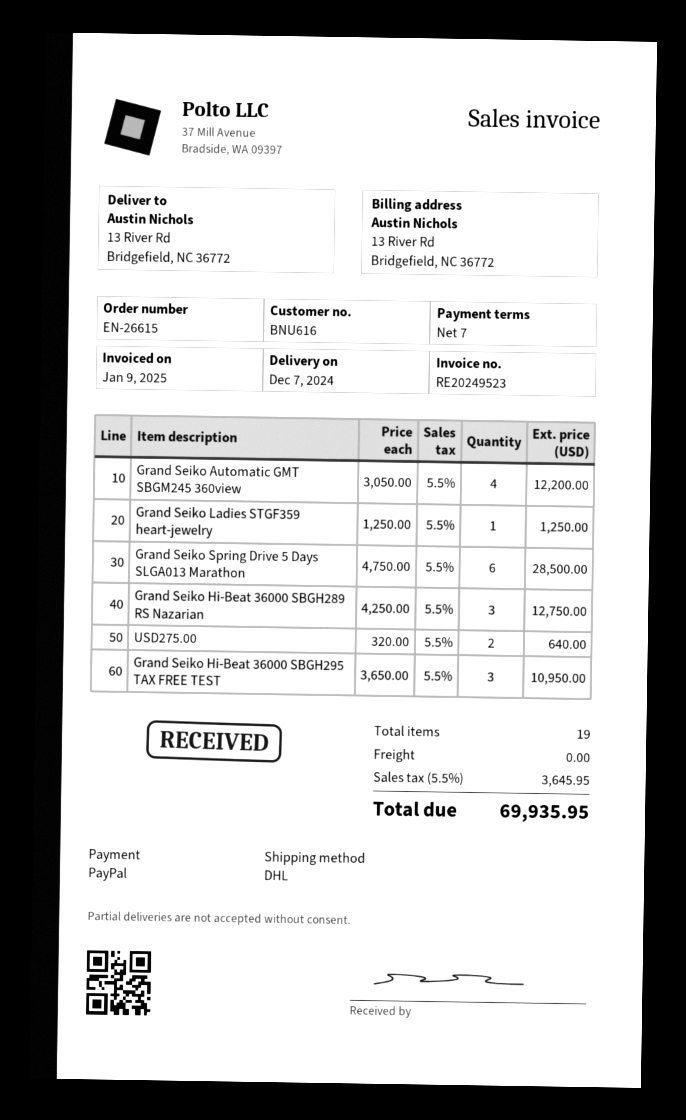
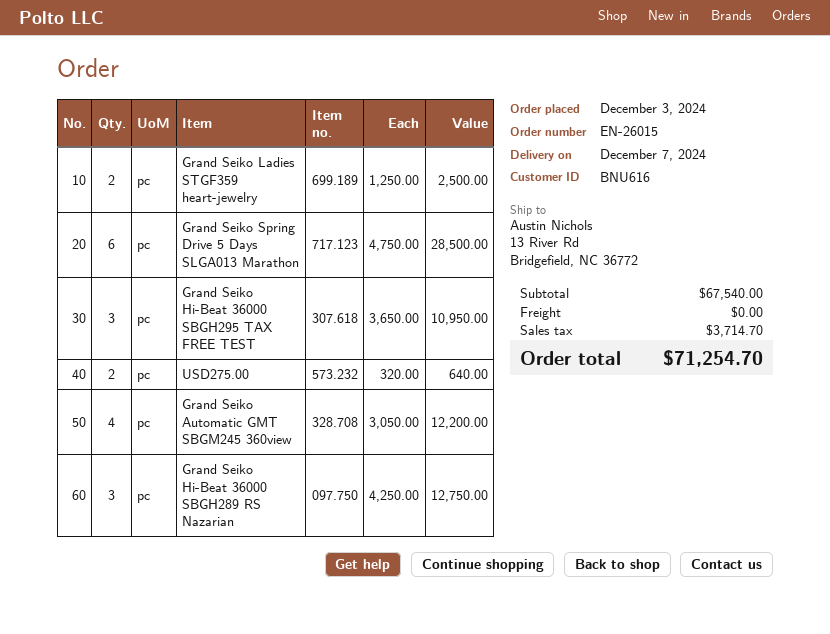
order number: EN-26615 -> EN-26015
Grand Seiko Ladies STGF359 heart-jewelry: 1 x 1250.00 = 1250.00 -> 2 x 1250.00 = 2500.00
tax: 3645.95 -> 3714.70
total: 69935.95 -> 71254.70

